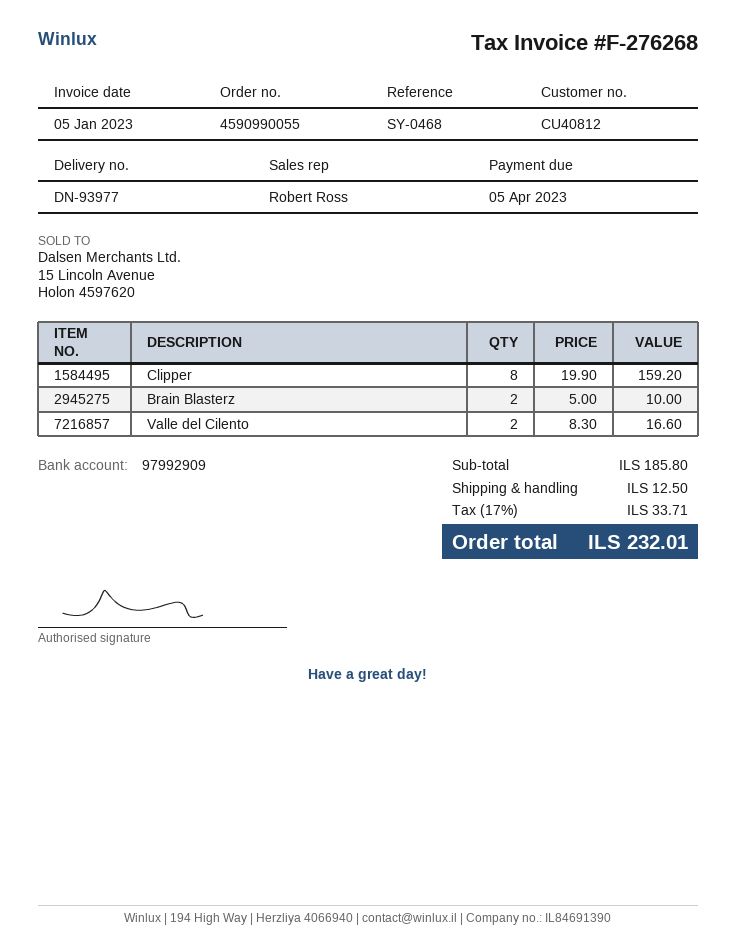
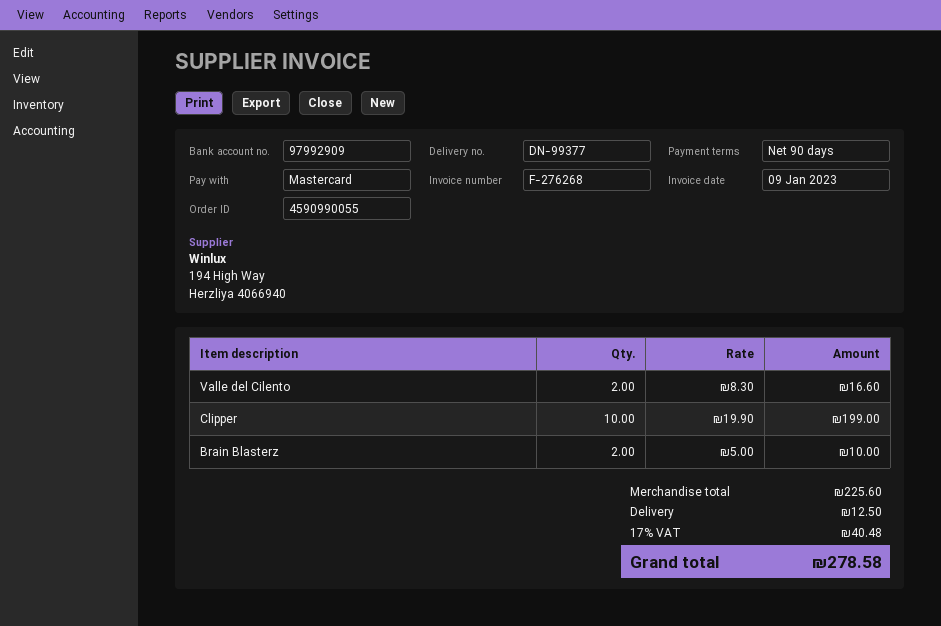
delivery note number: DN-93977 -> DN-99377
invoice date: 2023-01-05 -> 2023-01-09
Clipper: 8 x 19.90 = 159.20 -> 10 x 19.90 = 199.00
subtotal: 185.80 -> 225.60
tax: 17% = 33.71 -> 17% = 40.48
total: 232.01 -> 278.58

